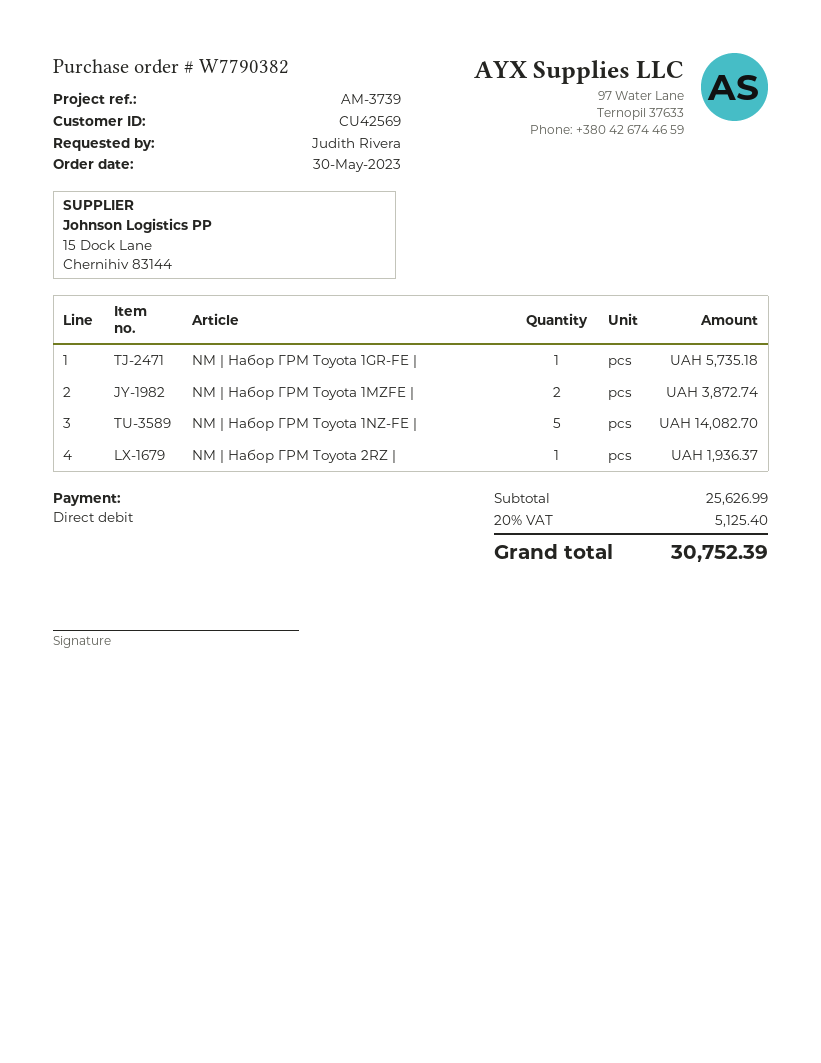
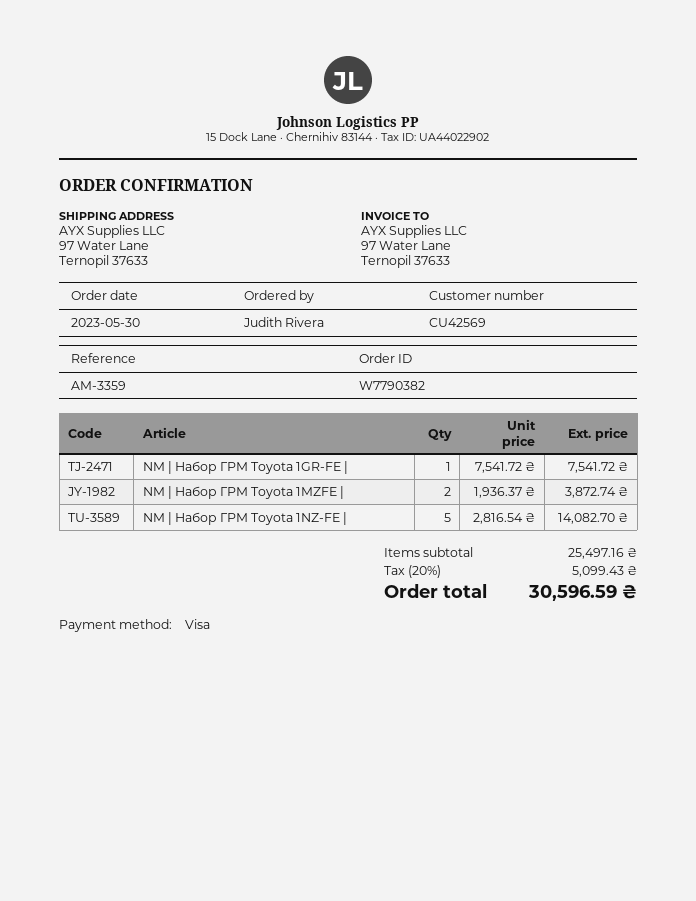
reference: AM-3739 -> AM-3359
payment method: direct debit -> Visa
NM | Набор ГРМ Toyota 1GR-FE |: 1 for 5735.18 -> 1 for 7541.72
NM | Набор ГРМ Toyota 2RZ |: 1 for 1936.37 -> none
subtotal: 25626.99 -> 25497.16
tax: 20% = 5125.40 -> 20% = 5099.43
total: 30752.39 -> 30596.59

